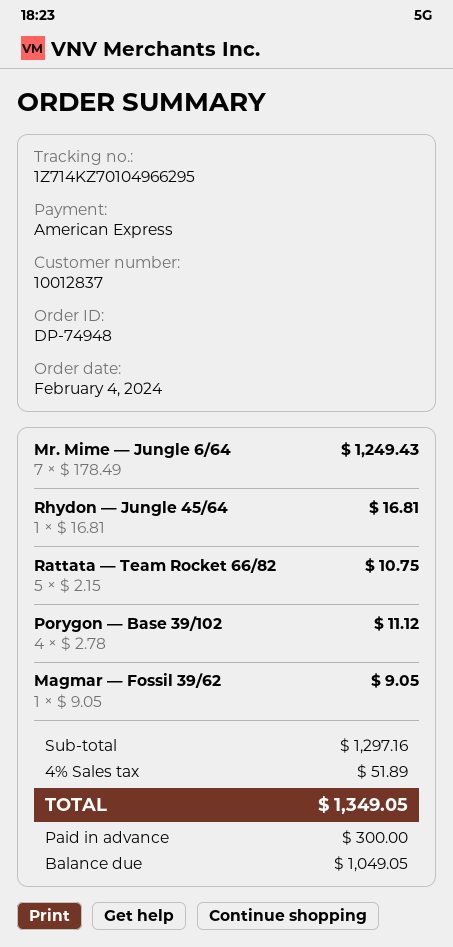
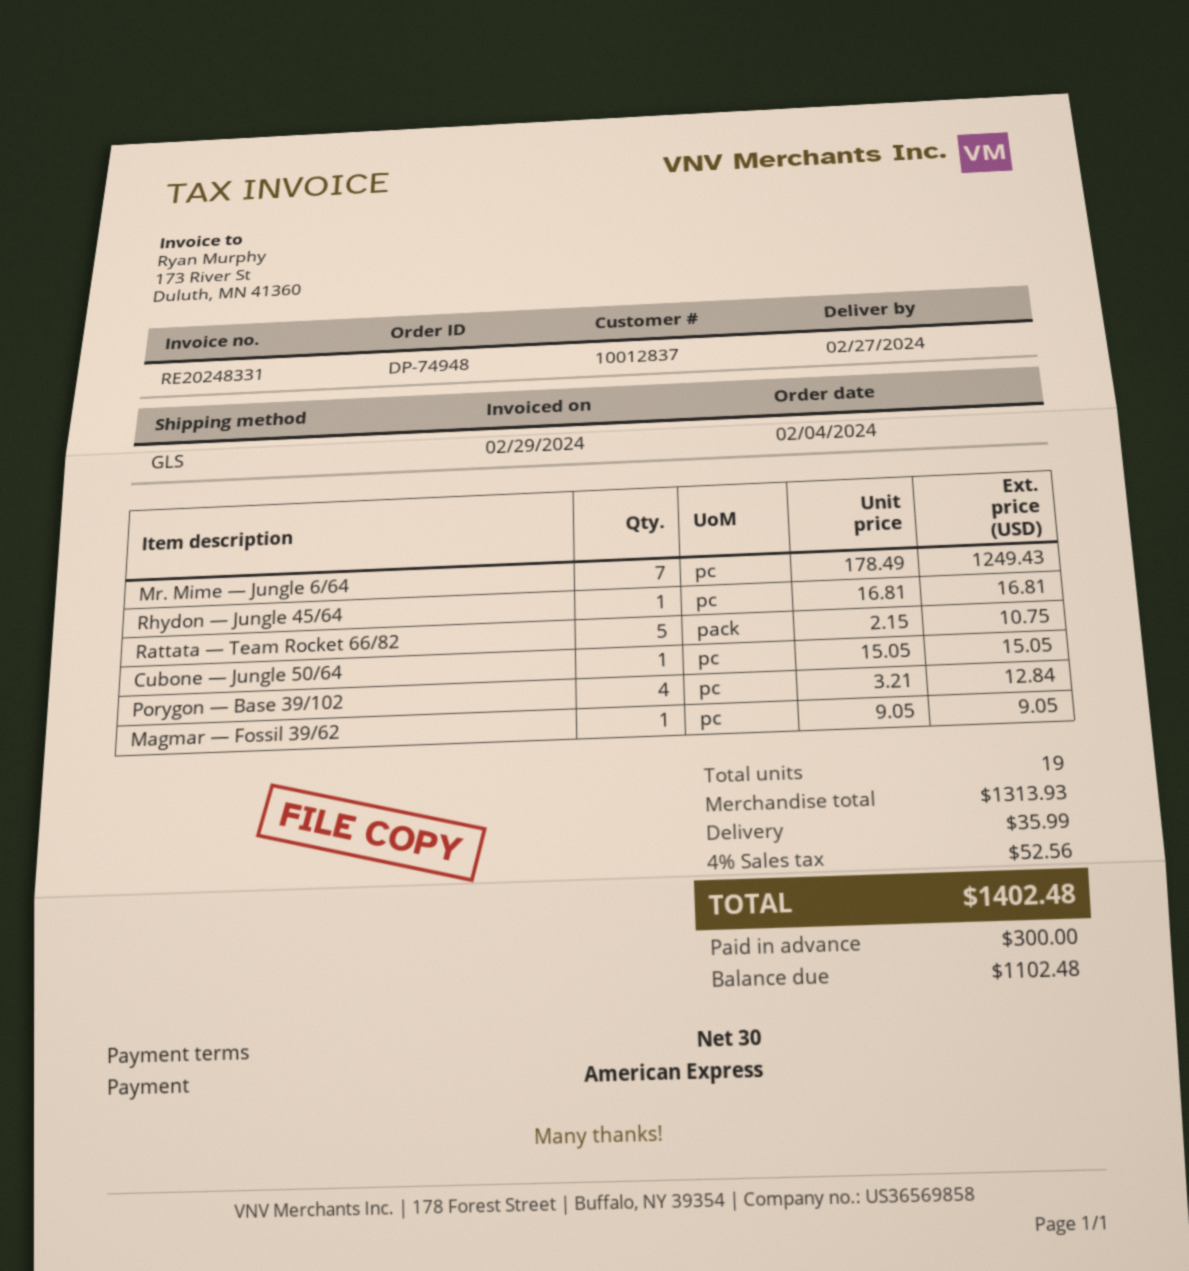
Porygon — Base 39/102: 4 x 2.78 = 11.12 -> 4 x 3.21 = 12.84
Cubone — Jungle 50/64: none -> 1 x 15.05 = 15.05
subtotal: 1297.16 -> 1313.93
shipping: none -> 35.99
tax: 4% = 51.89 -> 4% = 52.56
total: 1349.05 -> 1402.48
balance: 1049.05 -> 1102.48

